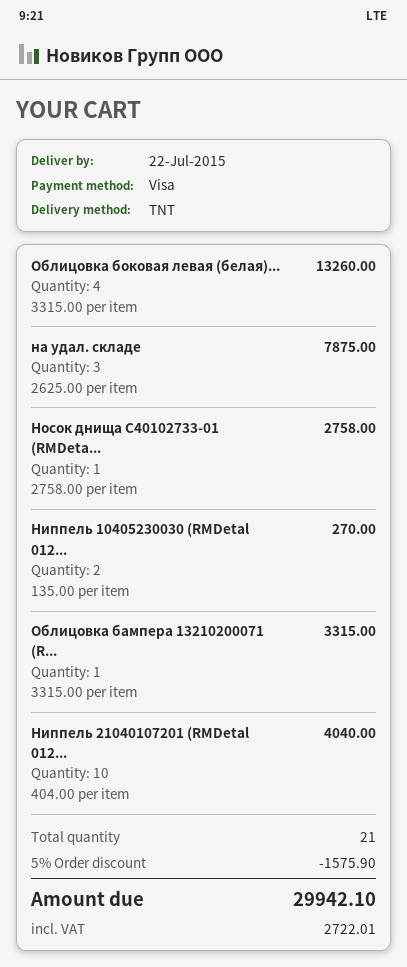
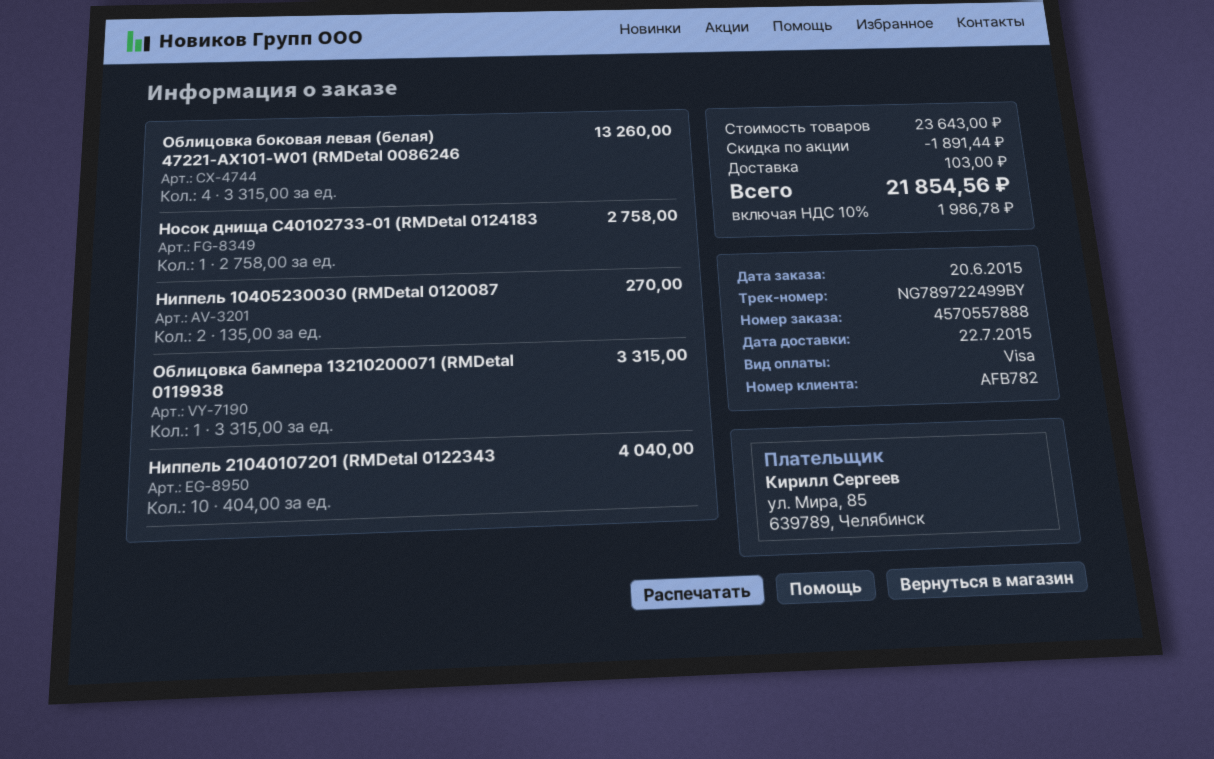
на удал. складе: 3 x 2625.00 = 7875.00 -> none
discount: 1575.90 -> 1891.44
shipping: none -> 103.00
tax: 2722.01 -> 1986.78
total: 29942.10 -> 21854.56

